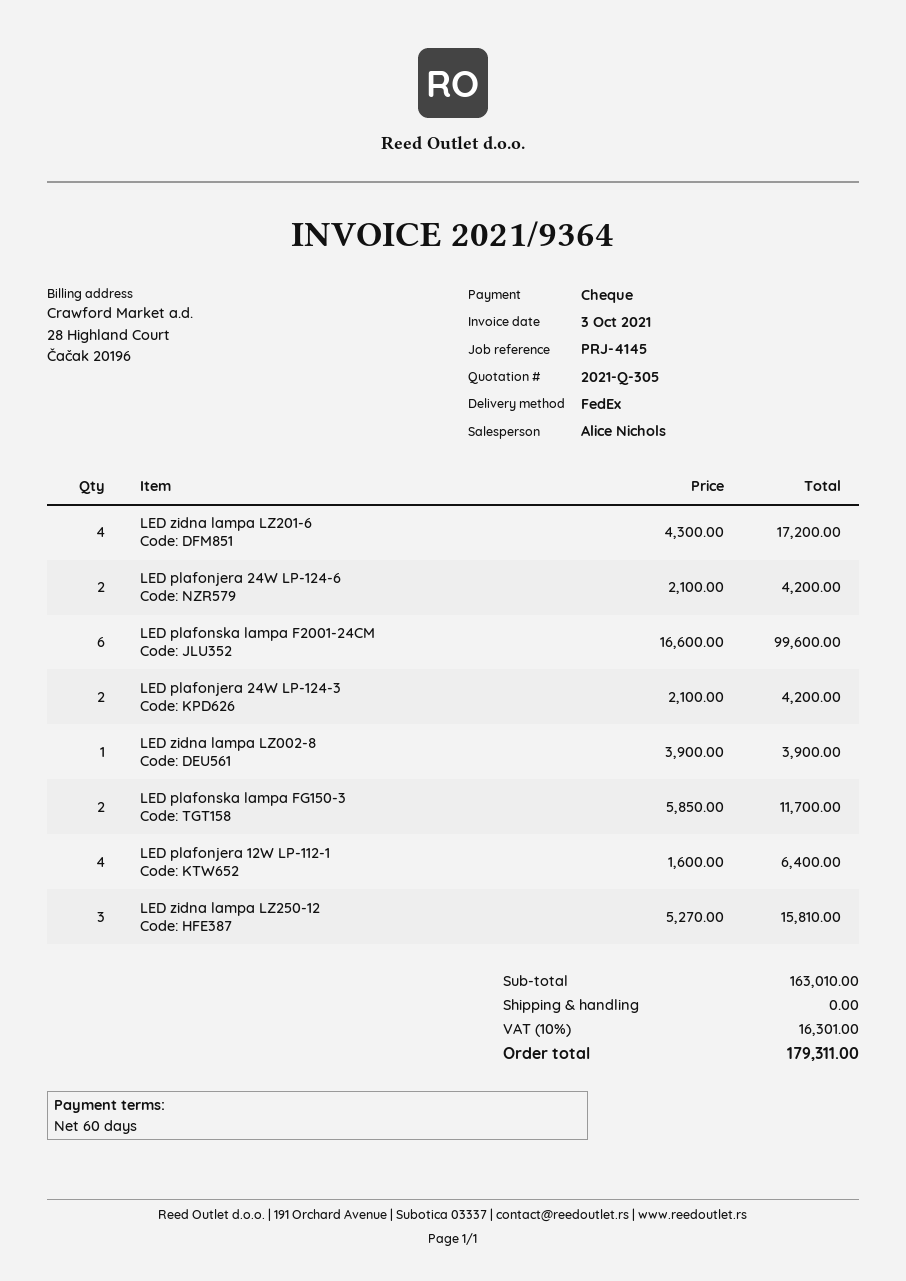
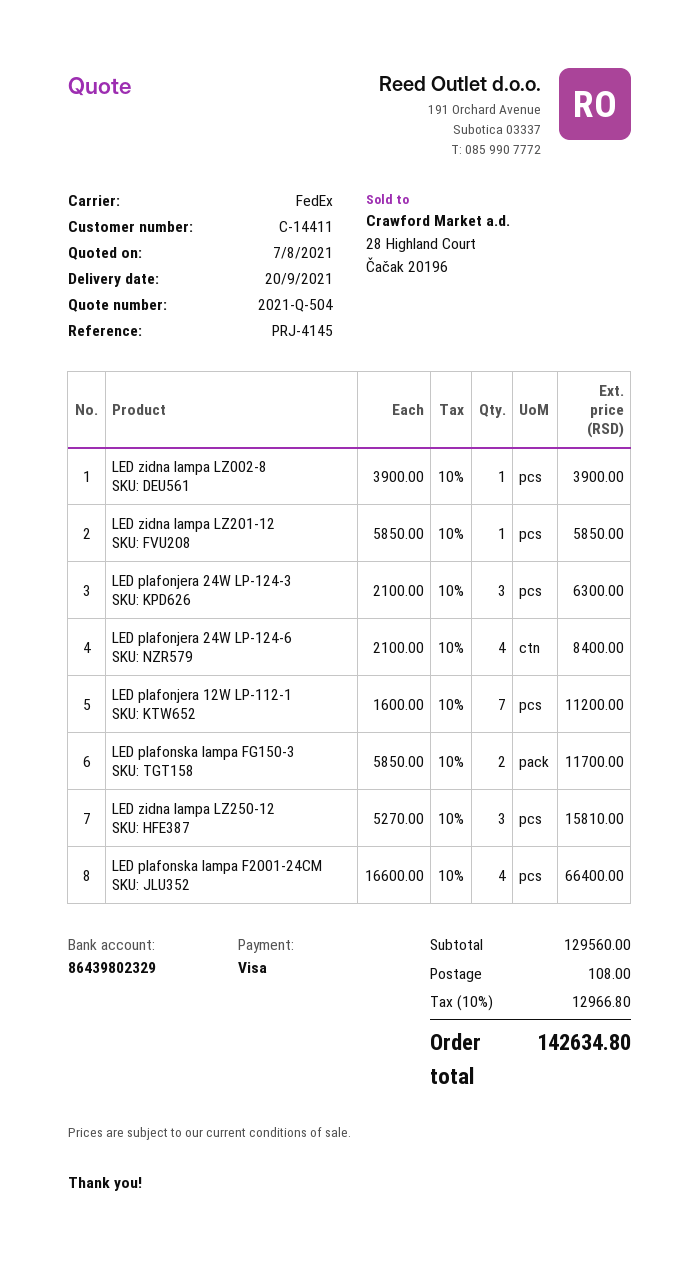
quote number: 2021-Q-305 -> 2021-Q-504
payment method: cheque -> Visa
LED zidna lampa LZ201-6: 4 x 4300.00 = 17200.00 -> none
LED plafonjera 24W LP-124-6: 2 x 2100.00 = 4200.00 -> 4 x 2100.00 = 8400.00
LED plafonska lampa F2001-24CM: 6 x 16600.00 = 99600.00 -> 4 x 16600.00 = 66400.00
LED plafonjera 24W LP-124-3: 2 x 2100.00 = 4200.00 -> 3 x 2100.00 = 6300.00
LED plafonjera 12W LP-112-1: 4 x 1600.00 = 6400.00 -> 7 x 1600.00 = 11200.00
LED zidna lampa LZ201-12: none -> 1 x 5850.00 = 5850.00
subtotal: 163010.00 -> 129560.00
shipping: 0.00 -> 108.00
tax: 10% = 16301.00 -> 10% = 12966.80
total: 179311.00 -> 142634.80

